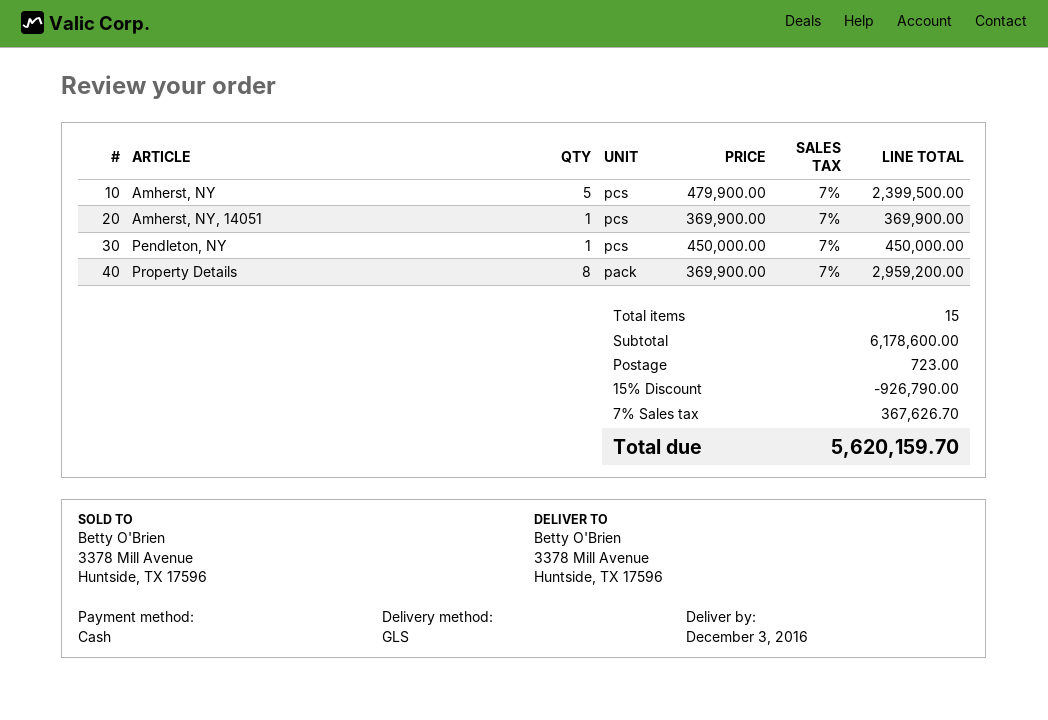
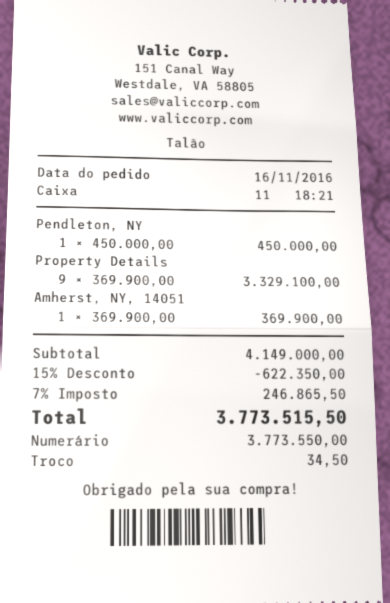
Amherst, NY: 5 x 479900.00 = 2399500.00 -> none
Property Details: 8 x 369900.00 = 2959200.00 -> 9 x 369900.00 = 3329100.00
subtotal: 6178600.00 -> 4149000.00
discount: 15% = 926790.00 -> 15% = 622350.00
shipping: 723.00 -> none
tax: 7% = 367626.70 -> 7% = 246865.50
total: 5620159.70 -> 3773515.50

